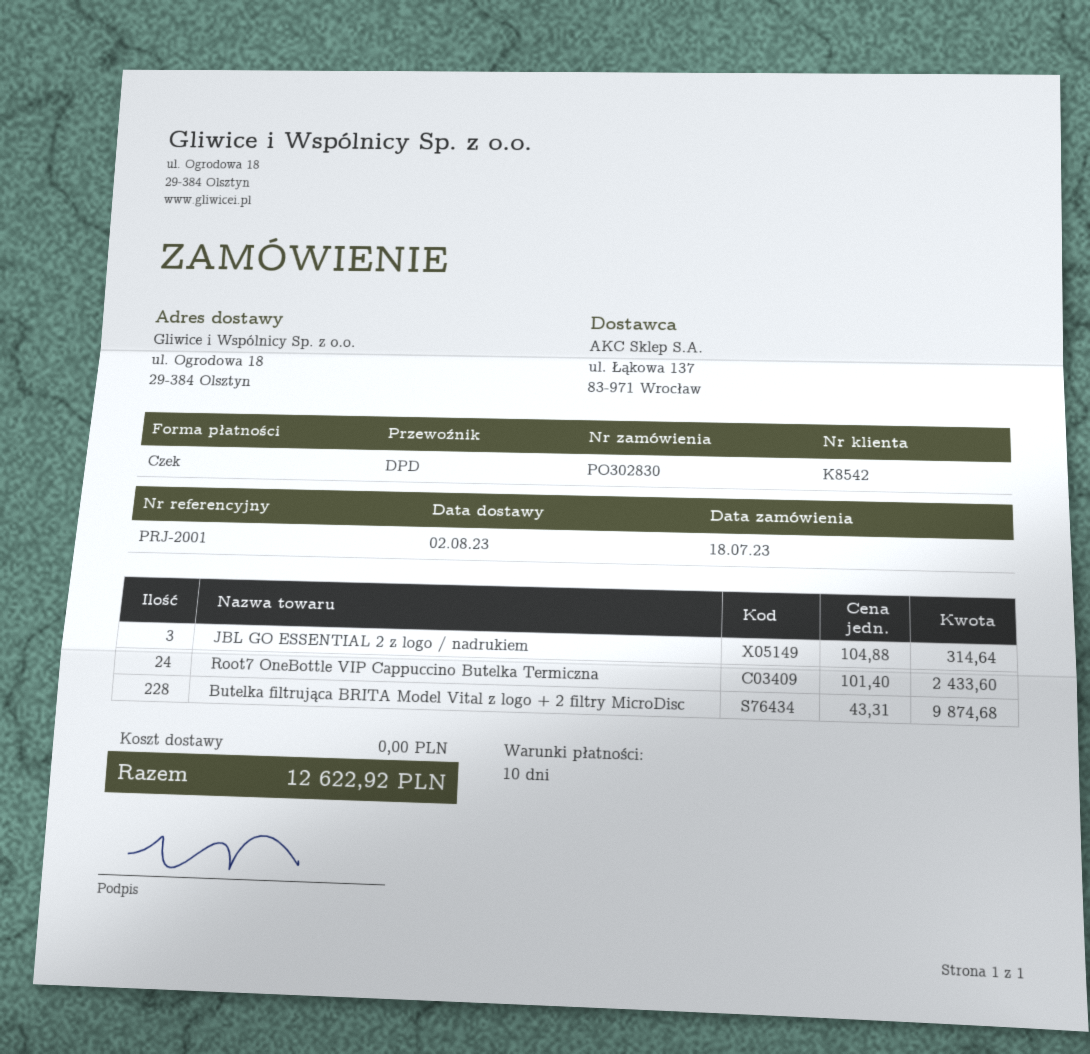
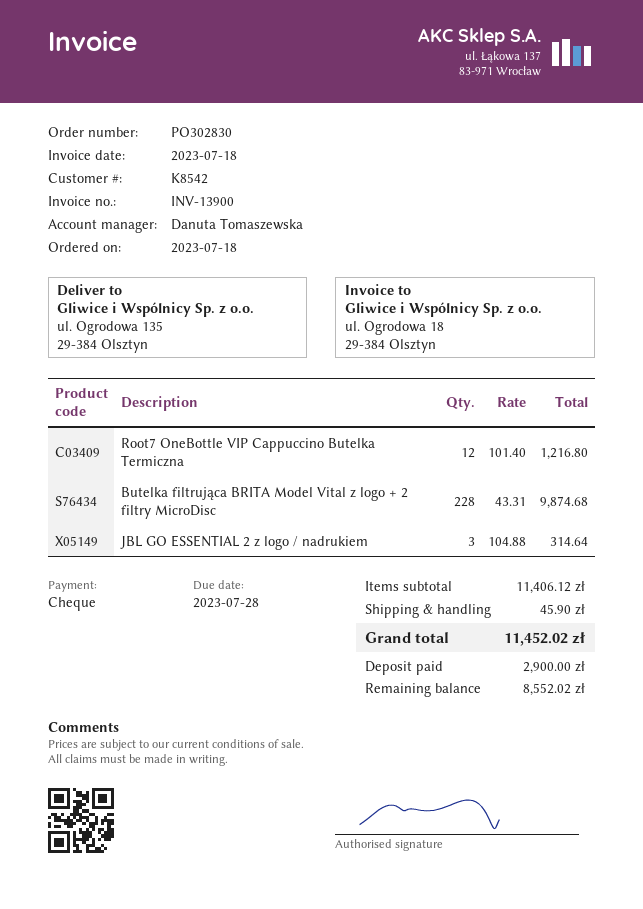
ship to: ul. Ogrodowa 18, 29-384 Olsztyn -> ul. Ogrodowa 135, 29-384 Olsztyn
Root7 OneBottle VIP Cappuccino Butelka Termiczna: 24 x 101.40 = 2433.60 -> 12 x 101.40 = 1216.80
shipping: 0.00 -> 45.90
total: 12622.92 -> 11452.02

